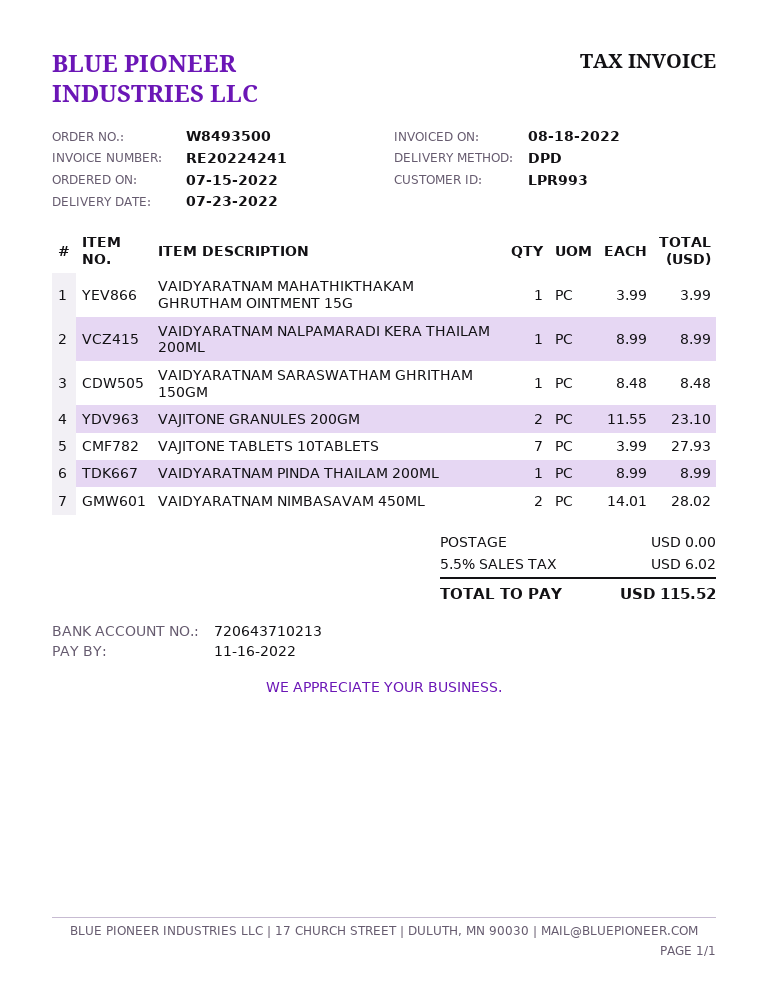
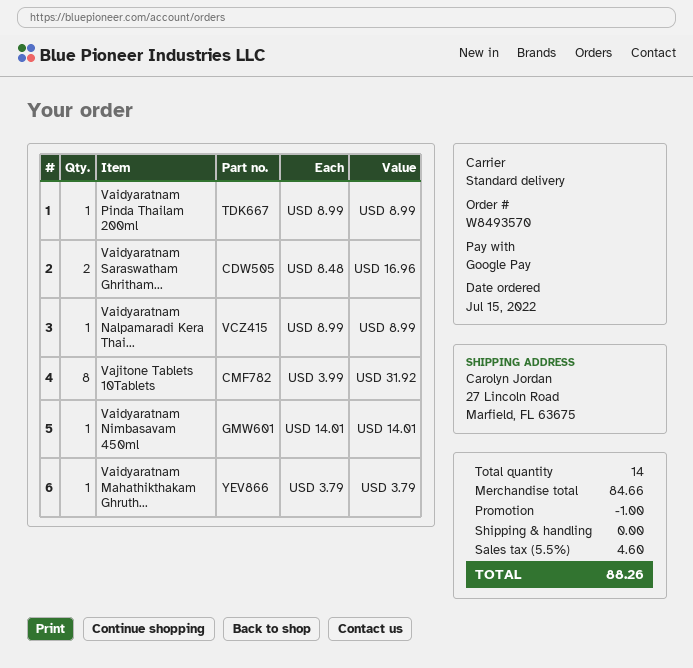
order number: W8493500 -> W8493570
shipping method: DPD -> standard
VAIDYARATNAM MAHATHIKTHAKAM GHRUTHAM OINTMENT 15G: 1 x 3.99 = 3.99 -> 1 x 3.79 = 3.79
VAIDYARATNAM SARASWATHAM GHRITHAM 150GM: 1 x 8.48 = 8.48 -> 2 x 8.48 = 16.96
VAJITONE GRANULES 200GM: 2 x 11.55 = 23.10 -> none
VAJITONE TABLETS 10TABLETS: 7 x 3.99 = 27.93 -> 8 x 3.99 = 31.92
VAIDYARATNAM NIMBASAVAM 450ML: 2 x 14.01 = 28.02 -> 1 x 14.01 = 14.01
discount: none -> 1.00
tax: 5.5% = 6.02 -> 5.5% = 4.60
total: 115.52 -> 88.26

